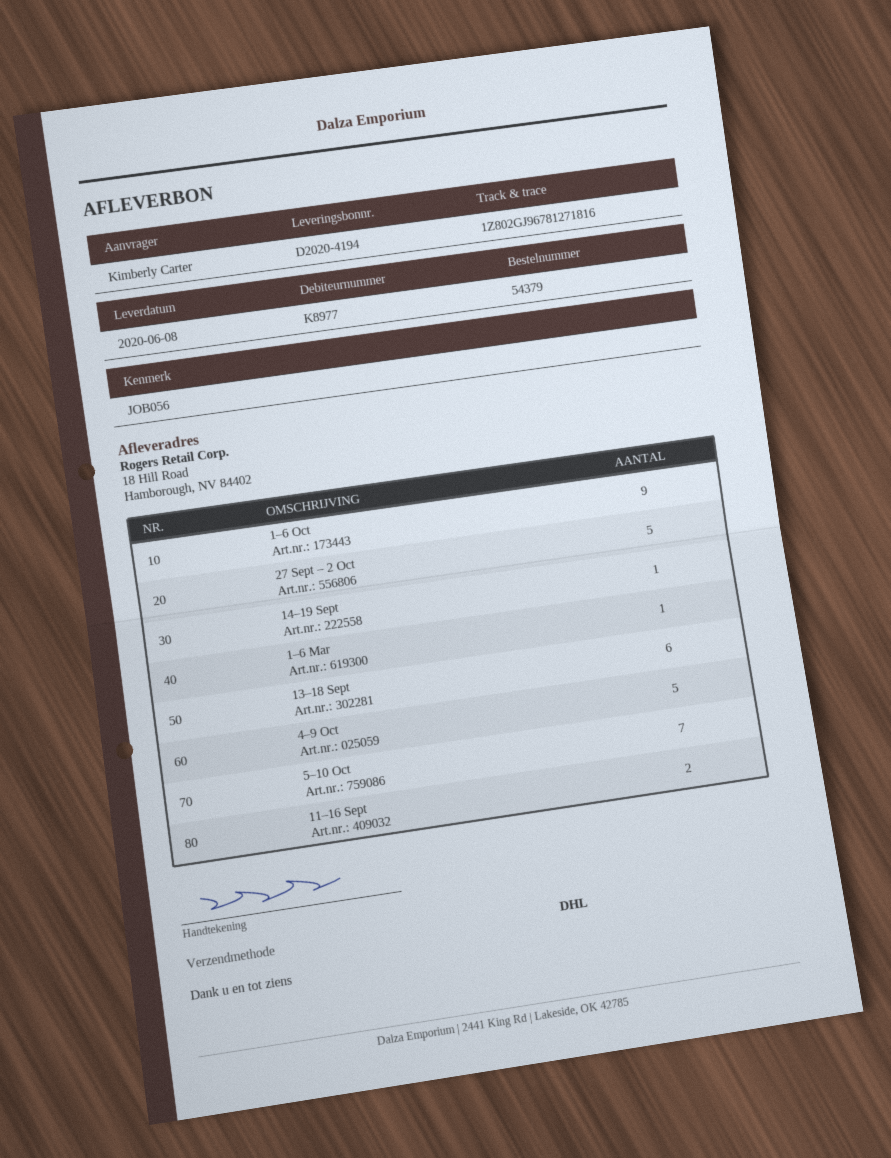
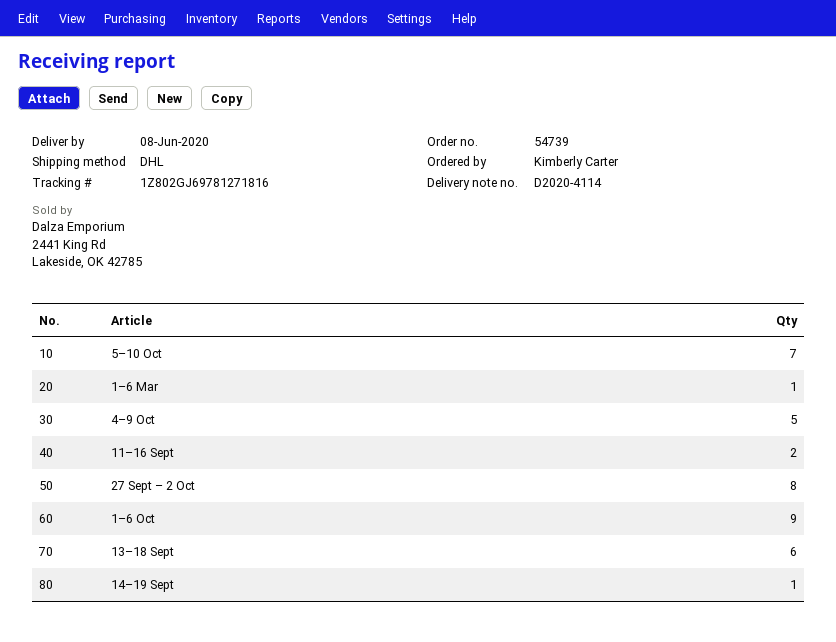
order number: 54379 -> 54739
delivery note number: D2020-4194 -> D2020-4114
tracking number: 1Z802GJ96781271816 -> 1Z802GJ69781271816
27 Sept – 2 Oct: 5 -> 8

